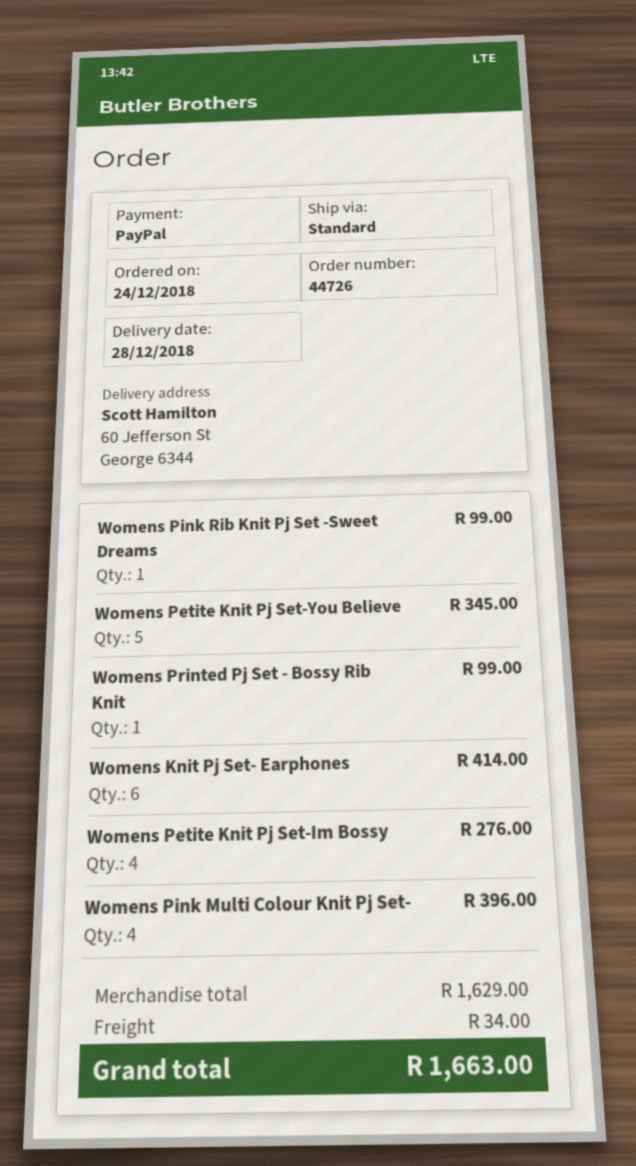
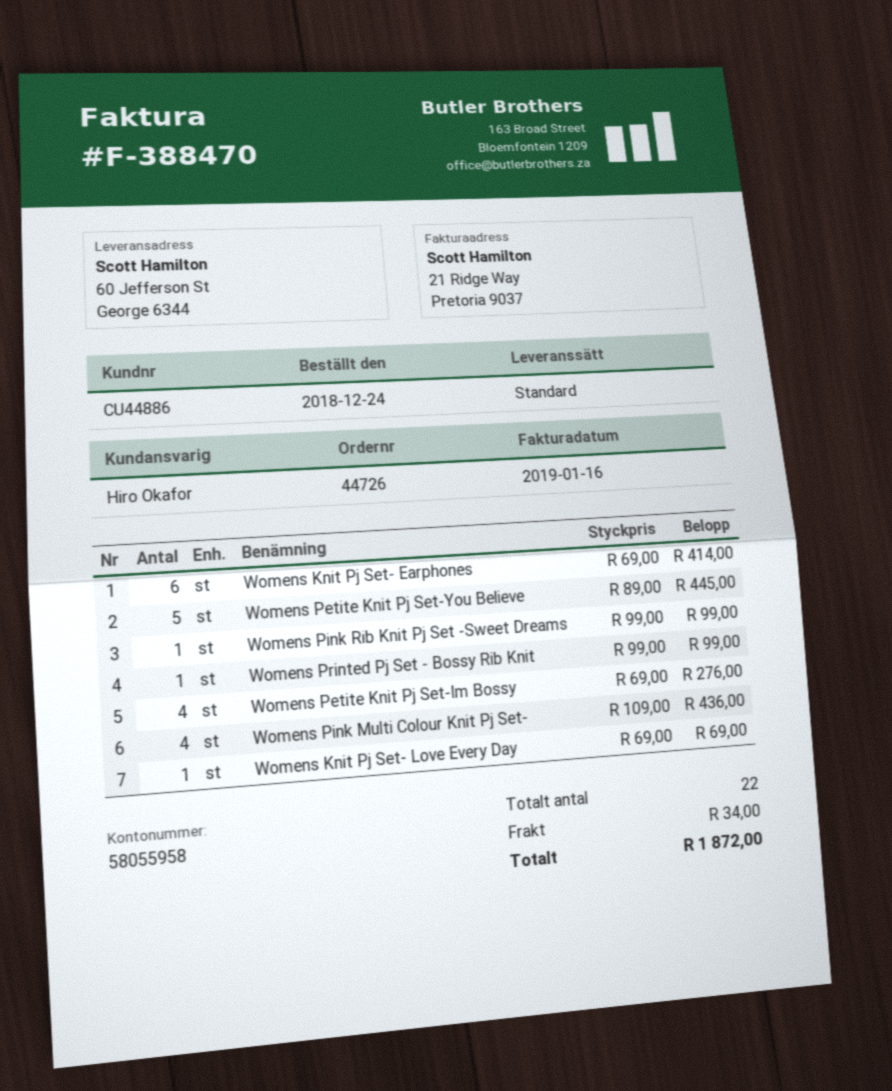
Womens Petite Knit Pj Set-You Believe: 5 for 345.00 -> 5 for 445.00
Womens Pink Multi Colour Knit Pj Set-: 4 for 396.00 -> 4 for 436.00
Womens Knit Pj Set- Love Every Day: none -> 1 for 69.00
total: 1663.00 -> 1872.00

